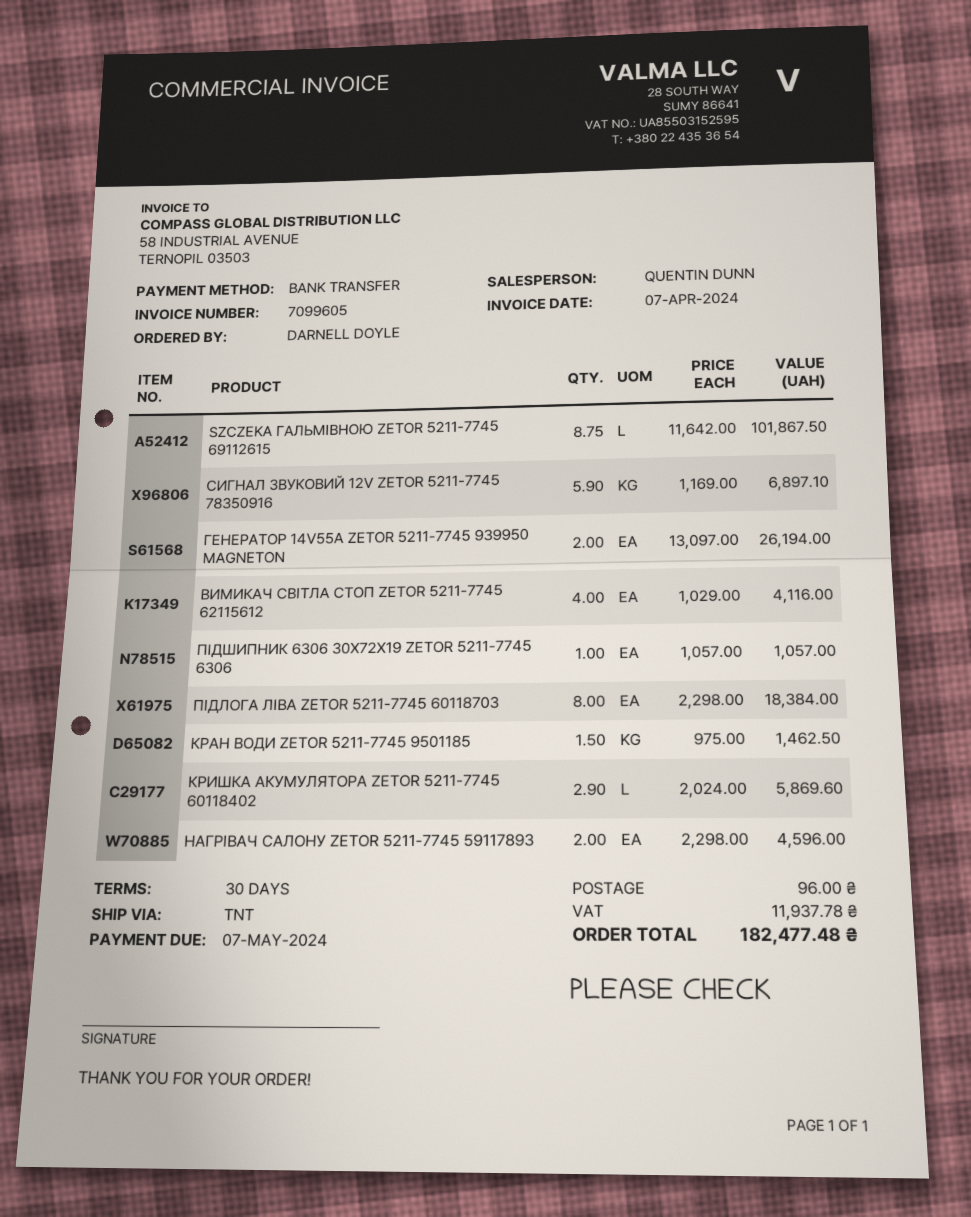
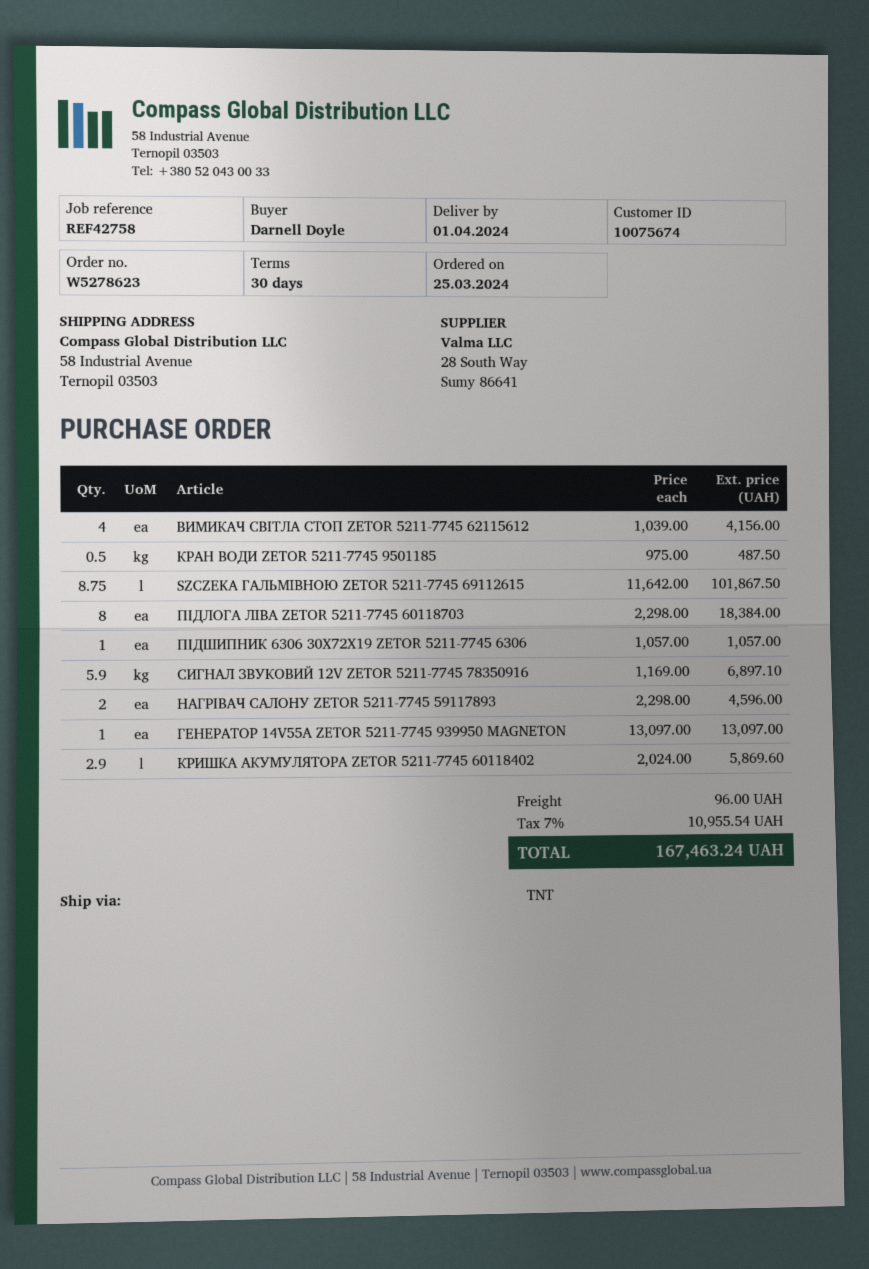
ГЕНЕРАТОР 14V55A ZETOR 5211-7745 939950 MAGNETON: 2 x 13097.00 = 26194.00 -> 1 x 13097.00 = 13097.00
ВИМИКАЧ СВІТЛА СТОП ZETOR 5211-7745 62115612: 4 x 1029.00 = 4116.00 -> 4 x 1039.00 = 4156.00
КРАН ВОДИ ZETOR 5211-7745 9501185: 1.5 x 975.00 = 1462.50 -> 0.5 x 975.00 = 487.50
tax: 11937.78 -> 10955.54
total: 182477.48 -> 167463.24

